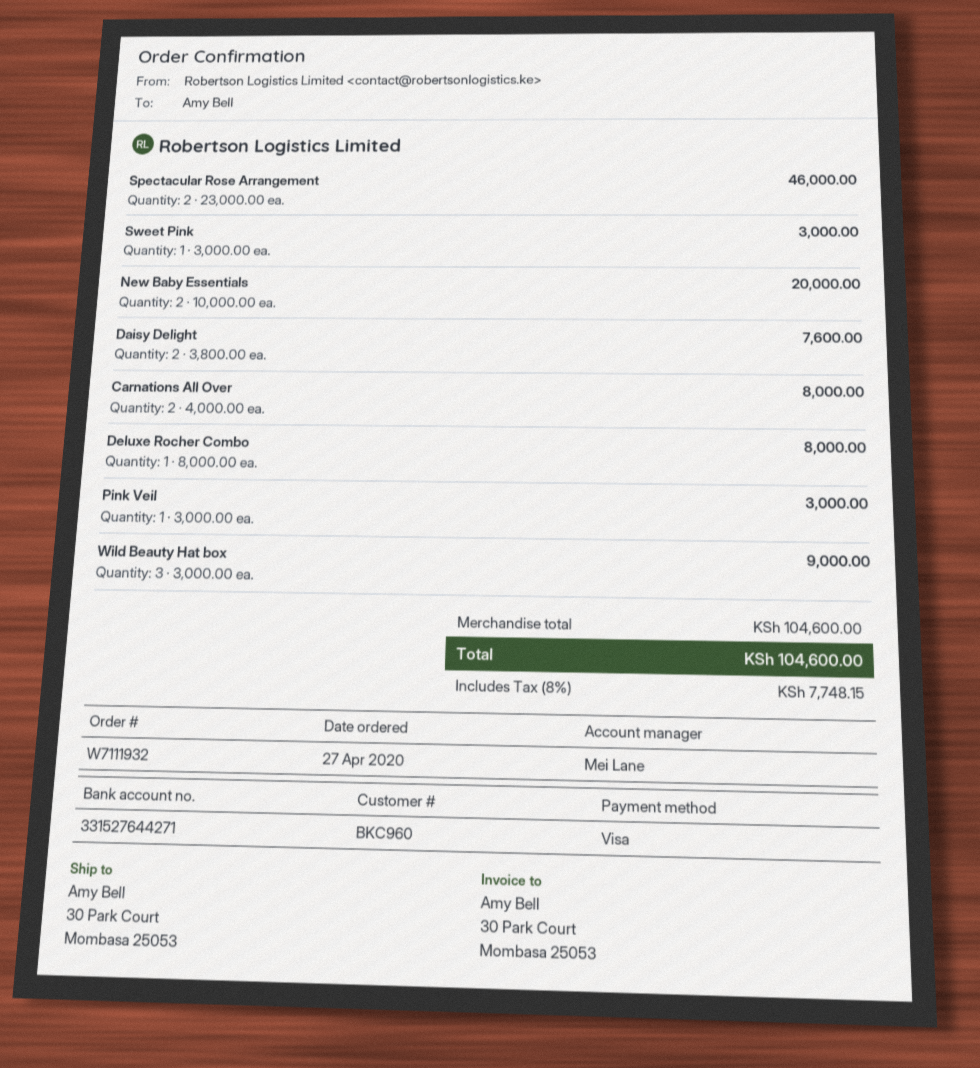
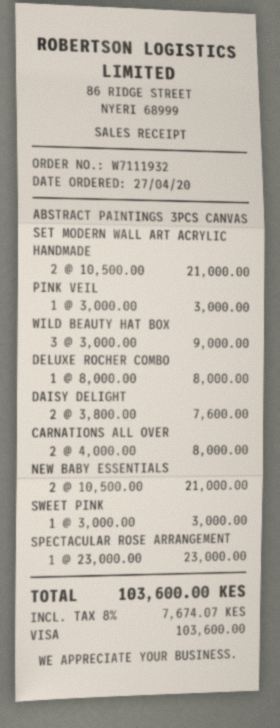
Spectacular Rose Arrangement: 2 x 23000.00 = 46000.00 -> 1 x 23000.00 = 23000.00
New Baby Essentials: 2 x 10000.00 = 20000.00 -> 2 x 10500.00 = 21000.00
ABSTRACT PAINTINGS 3PCS CANVAS SET MODERN WALL ART ACRYLIC HANDMADE: none -> 2 x 10500.00 = 21000.00
tax: 8% = 7748.15 -> 8% = 7674.07
total: 104600.00 -> 103600.00

